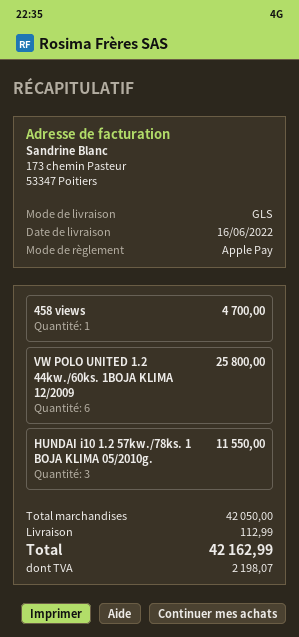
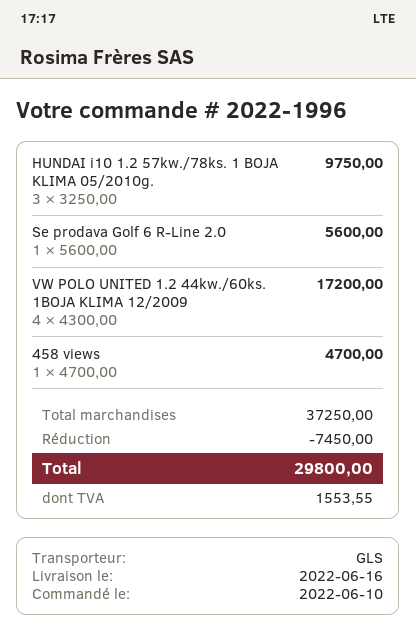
VW POLO UNITED 1.2 44kw./60ks. 1BOJA KLIMA 12/2009: 6 for 25800.00 -> 4 for 17200.00
HUNDAI i10 1.2 57kw./78ks. 1 BOJA KLIMA 05/2010g.: 3 for 11550.00 -> 3 for 9750.00
Se prodava Golf 6 R-Line 2.0: none -> 1 for 5600.00
subtotal: 42050.00 -> 37250.00
discount: none -> 7450.00
shipping: 112.99 -> none
tax: 2198.07 -> 1553.55
total: 42162.99 -> 29800.00

